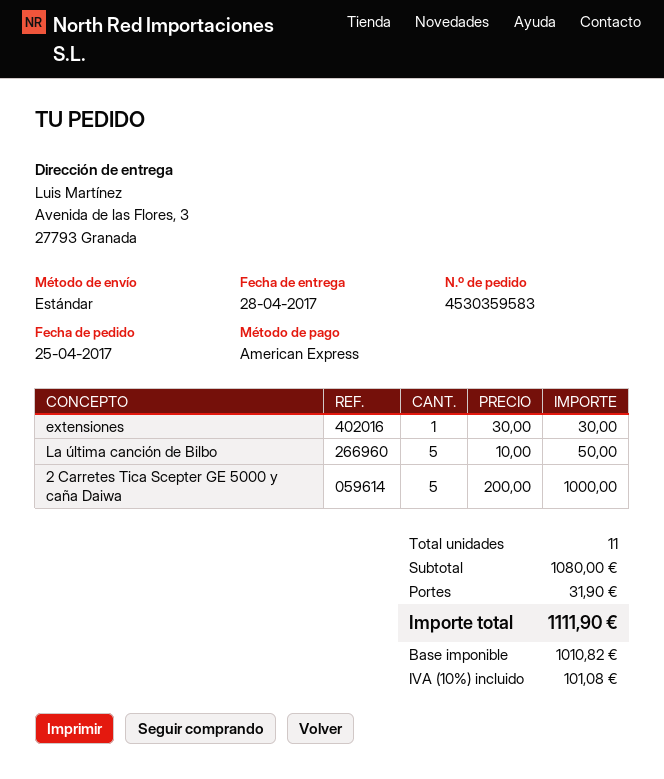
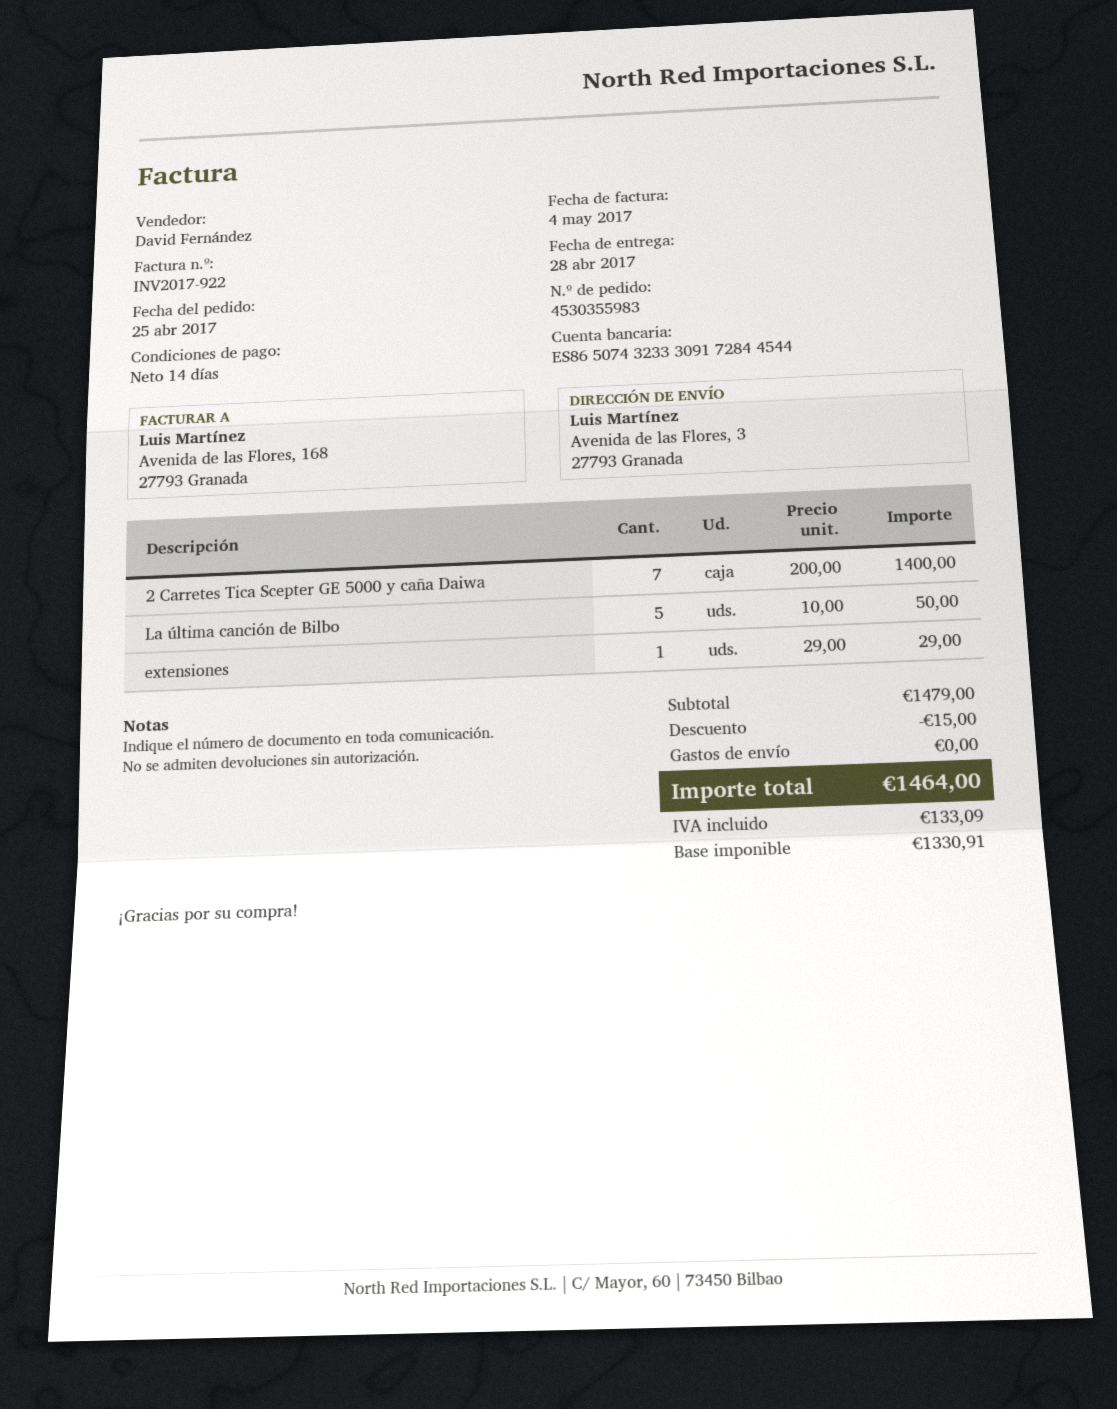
order number: 4530359583 -> 4530355983
extensiones: 1 x 30.00 = 30.00 -> 1 x 29.00 = 29.00
2 Carretes Tica Scepter GE 5000 y caña Daiwa: 5 x 200.00 = 1000.00 -> 7 x 200.00 = 1400.00
subtotal: 1080.00 -> 1479.00
discount: none -> 15.00
shipping: 31.90 -> 0.00
net: 1010.82 -> 1330.91
tax: 101.08 -> 133.09
total: 1111.90 -> 1464.00

